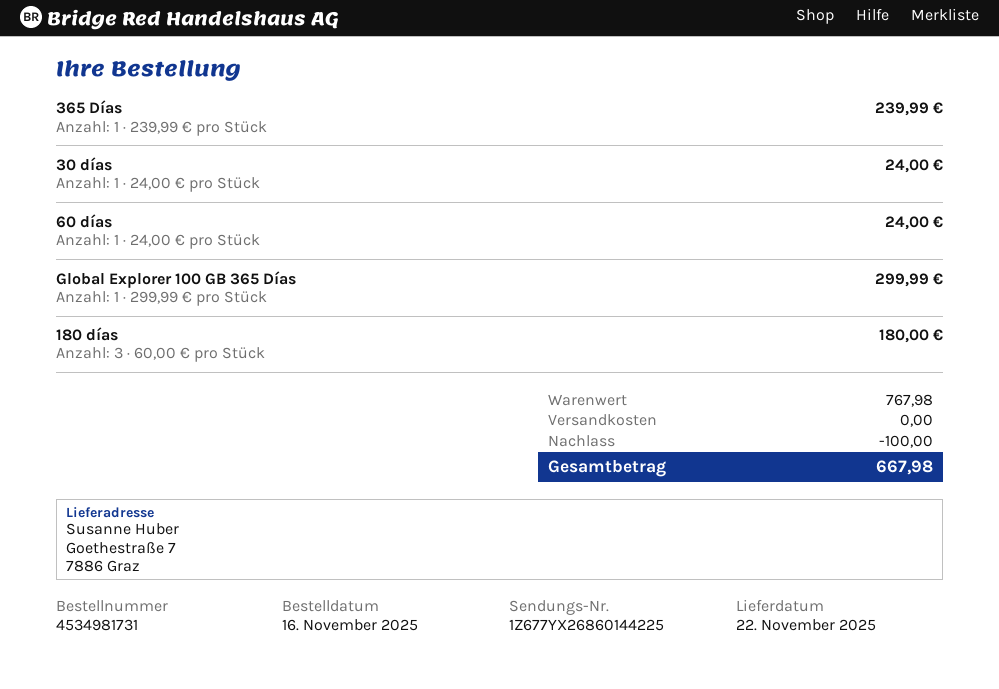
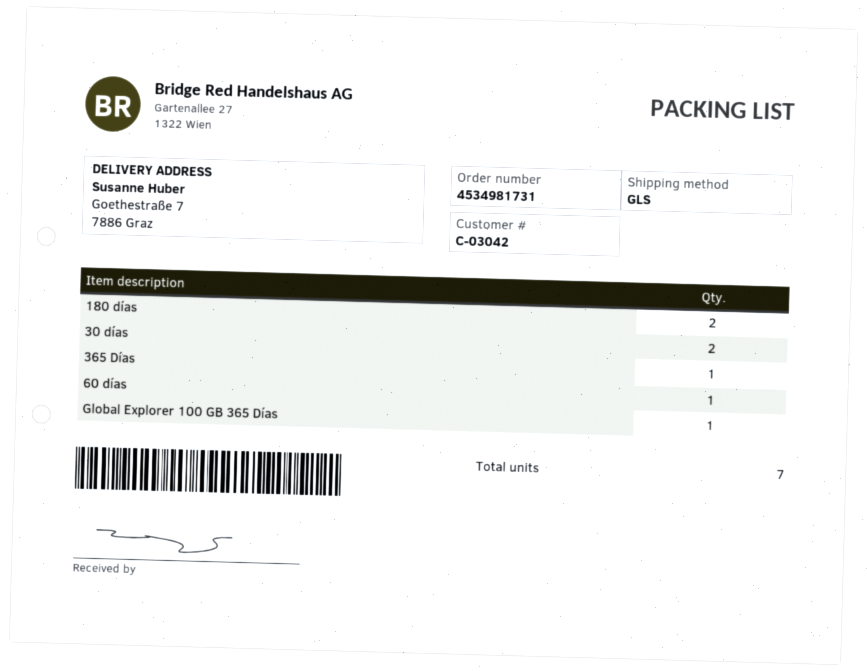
30 días: 1 -> 2
180 días: 3 -> 2

